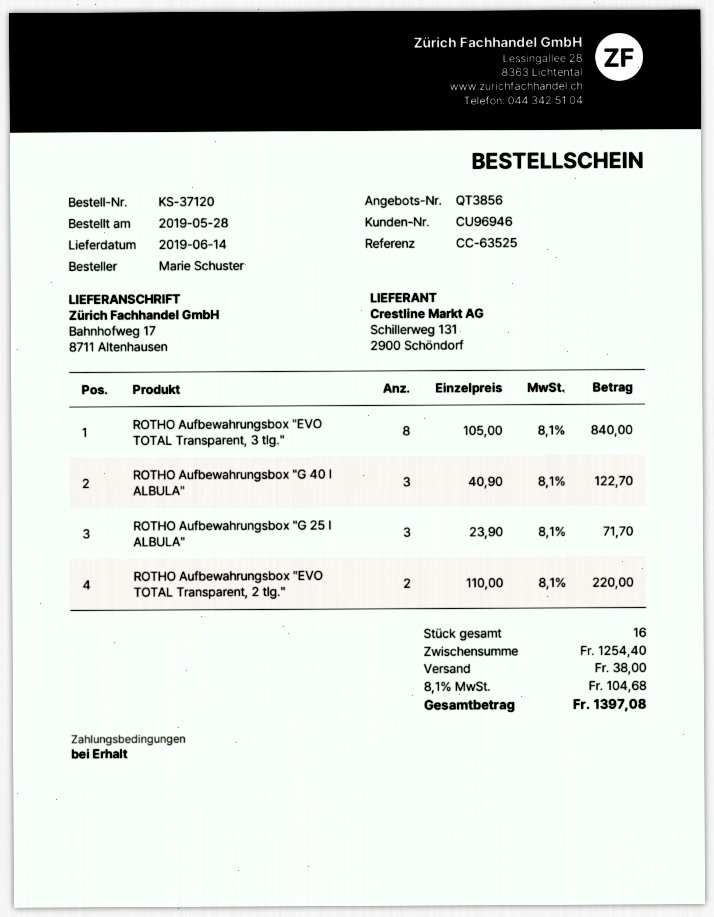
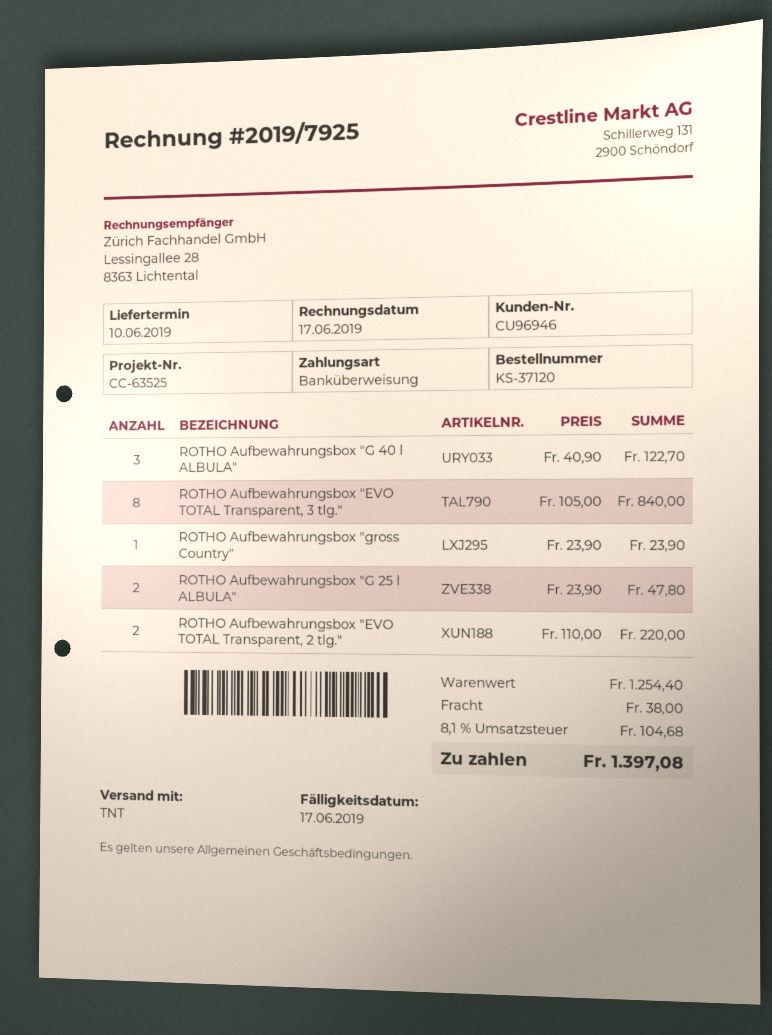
delivery date: 2019-06-14 -> 2019-06-10
ROTHO Aufbewahrungsbox "G 25 l ALBULA": 3 x 23.90 = 71.70 -> 2 x 23.90 = 47.80
ROTHO Aufbewahrungsbox "gross Country": none -> 1 x 23.90 = 23.90

